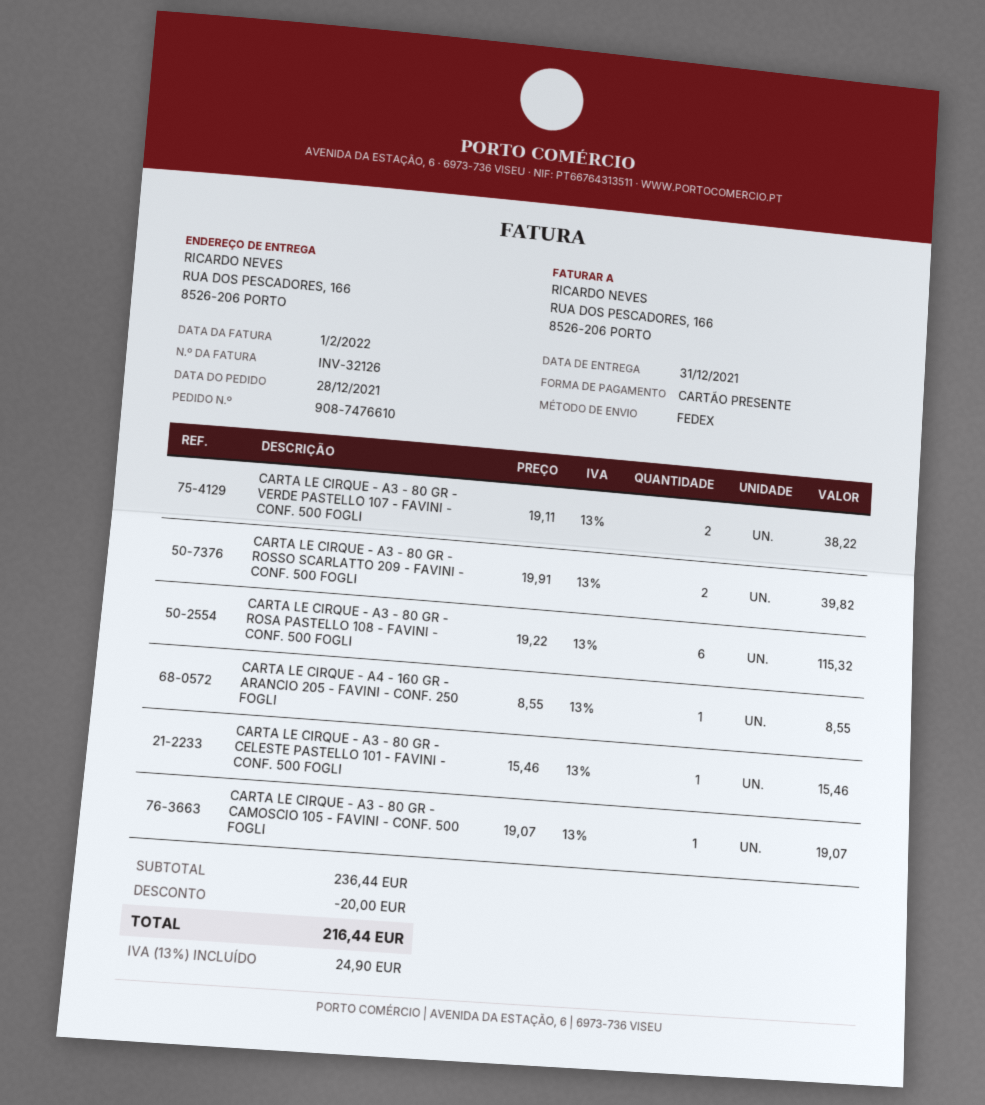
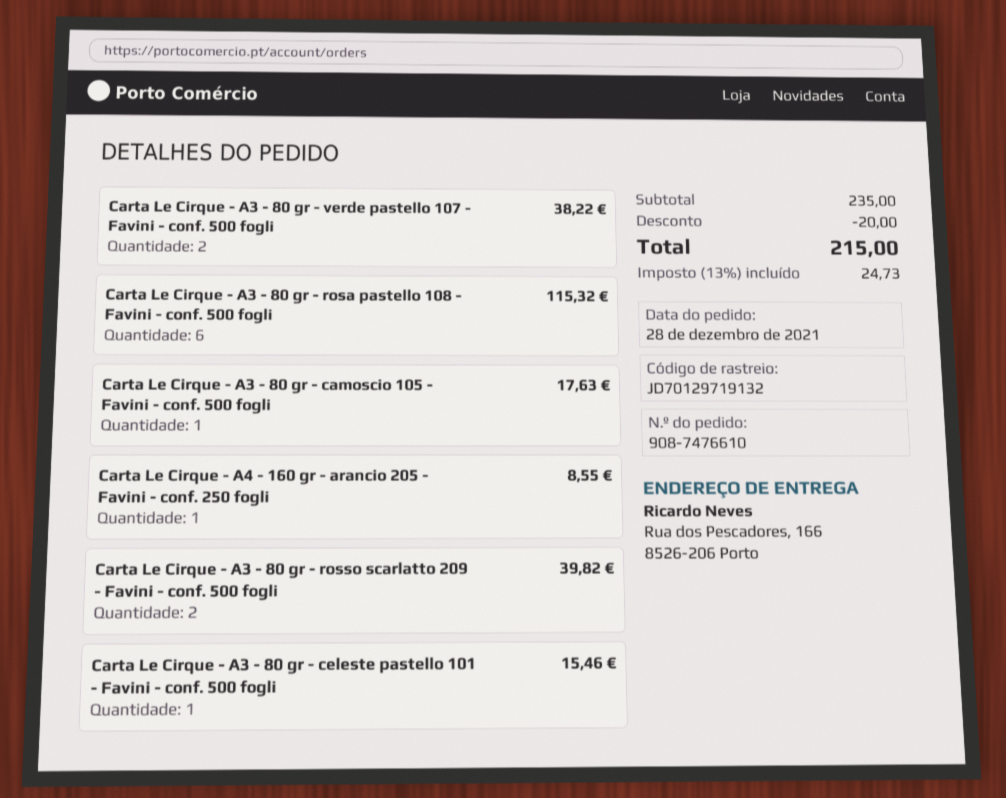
CARTA LE CIRQUE - A3 - 80 GR - CAMOSCIO 105 - FAVINI - CONF. 500 FOGLI: 1 for 19.07 -> 1 for 17.63
subtotal: 236.44 -> 235.00
tax: 13% = 24.90 -> 13% = 24.73
total: 216.44 -> 215.00

